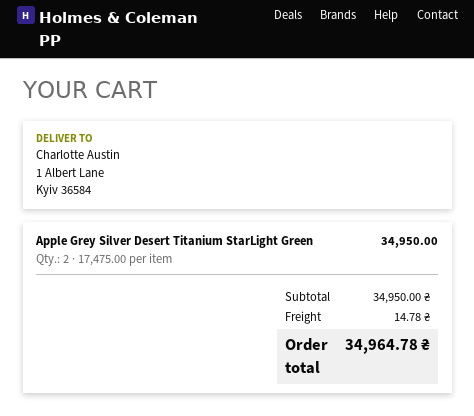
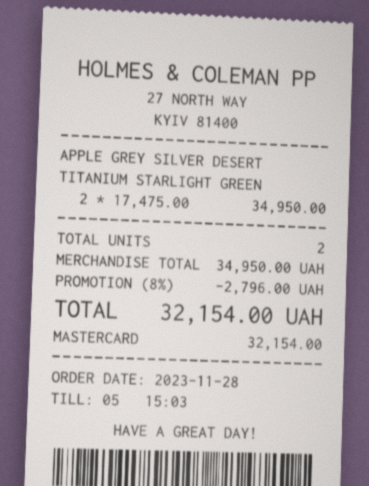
discount: none -> 8% = 2796.00
shipping: 14.78 -> none
total: 34964.78 -> 32154.00

